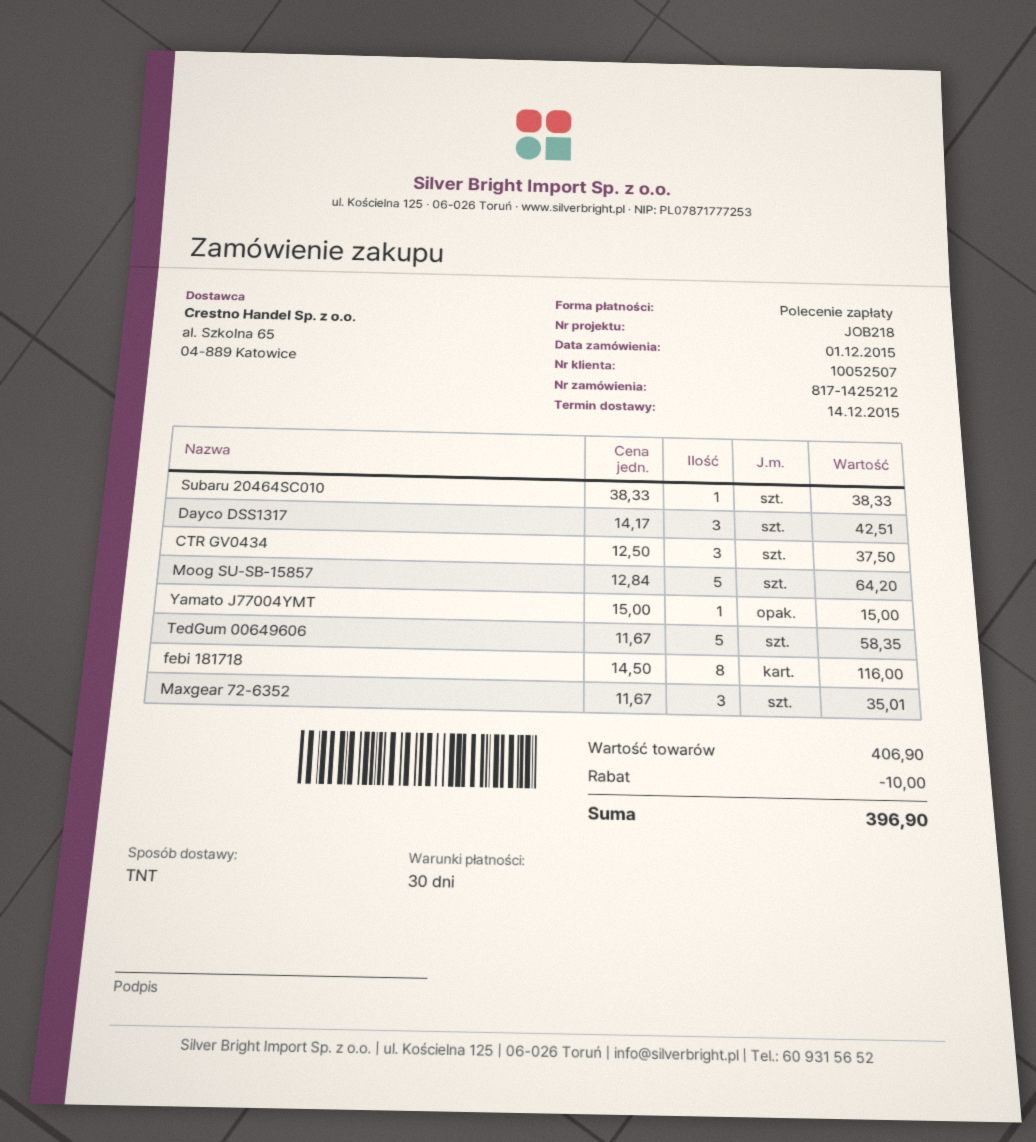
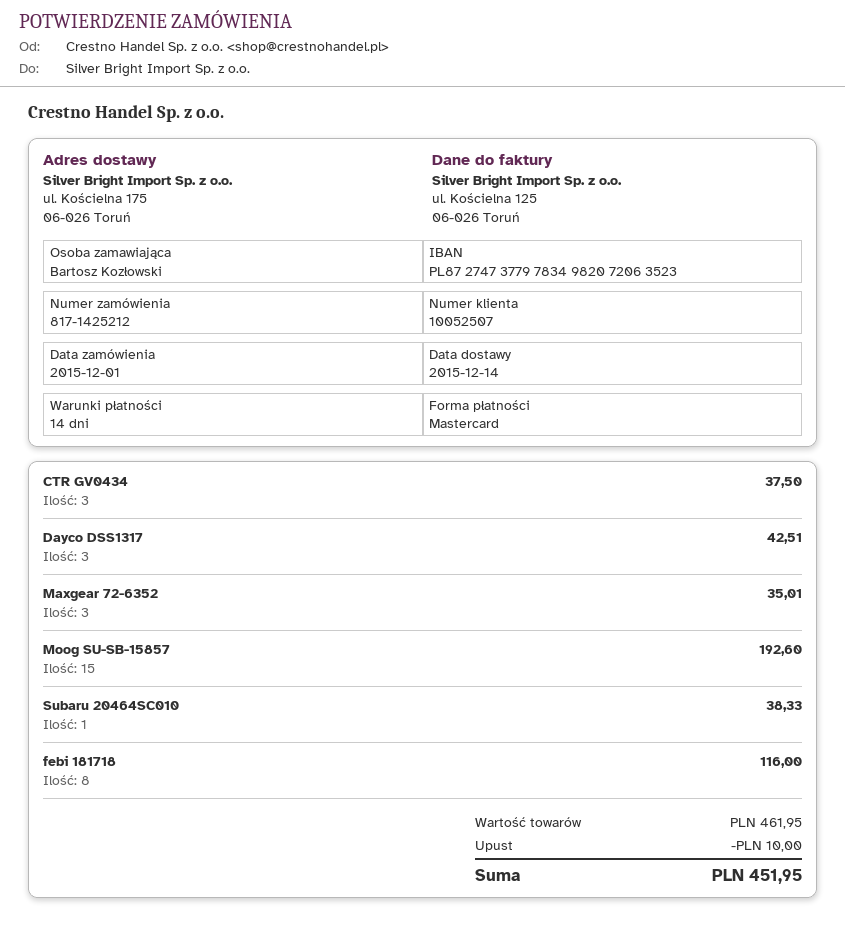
payment terms: 30 days -> 14 days
payment method: direct debit -> Mastercard
Moog SU-SB-15857: 5 for 64.20 -> 15 for 192.60
Yamato J77004YMT: 1 for 15.00 -> none
TedGum 00649606: 5 for 58.35 -> none
subtotal: 406.90 -> 461.95
total: 396.90 -> 451.95

